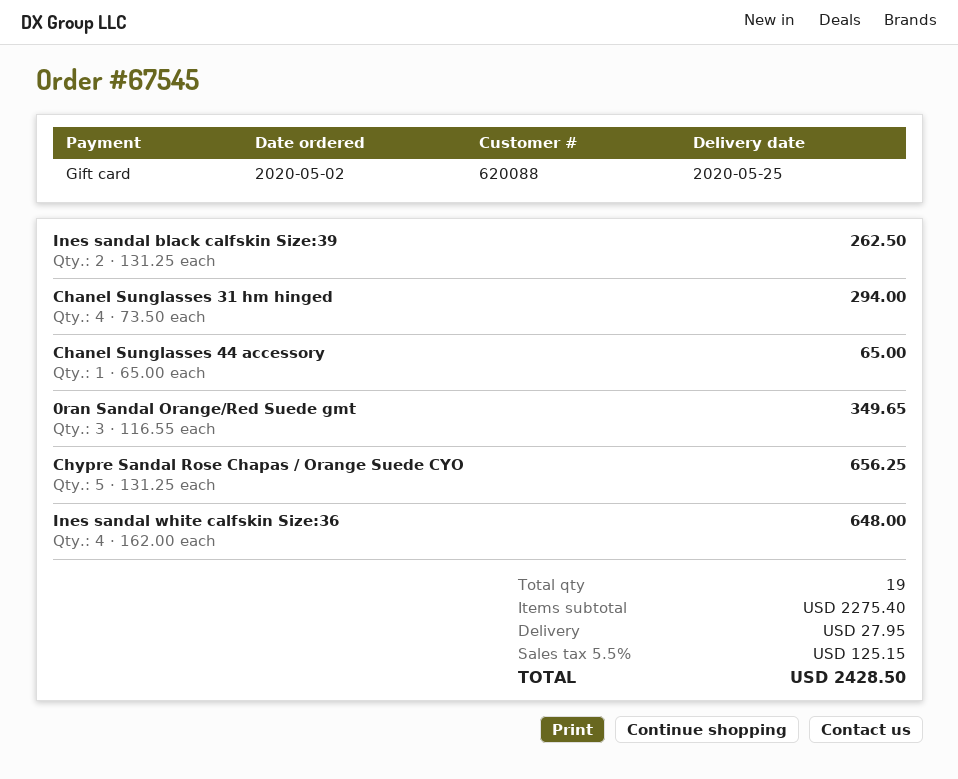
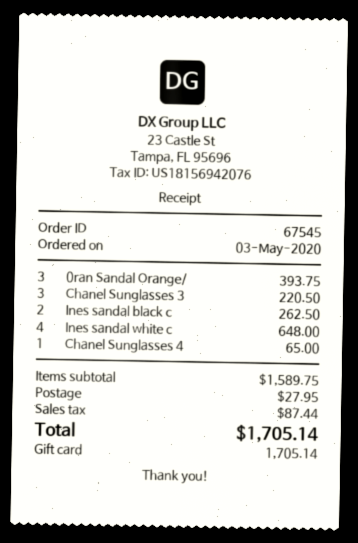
order date: 2020-05-02 -> 2020-05-03
Chanel Sunglasses 31 hm hinged: 4 for 294.00 -> 3 for 220.50
0ran Sandal Orange/Red Suede gmt: 3 for 349.65 -> 3 for 393.75
Chypre Sandal Rose Chapas / Orange Suede CYO: 5 for 656.25 -> none
subtotal: 2275.40 -> 1589.75
tax: 125.15 -> 87.44
total: 2428.50 -> 1705.14

